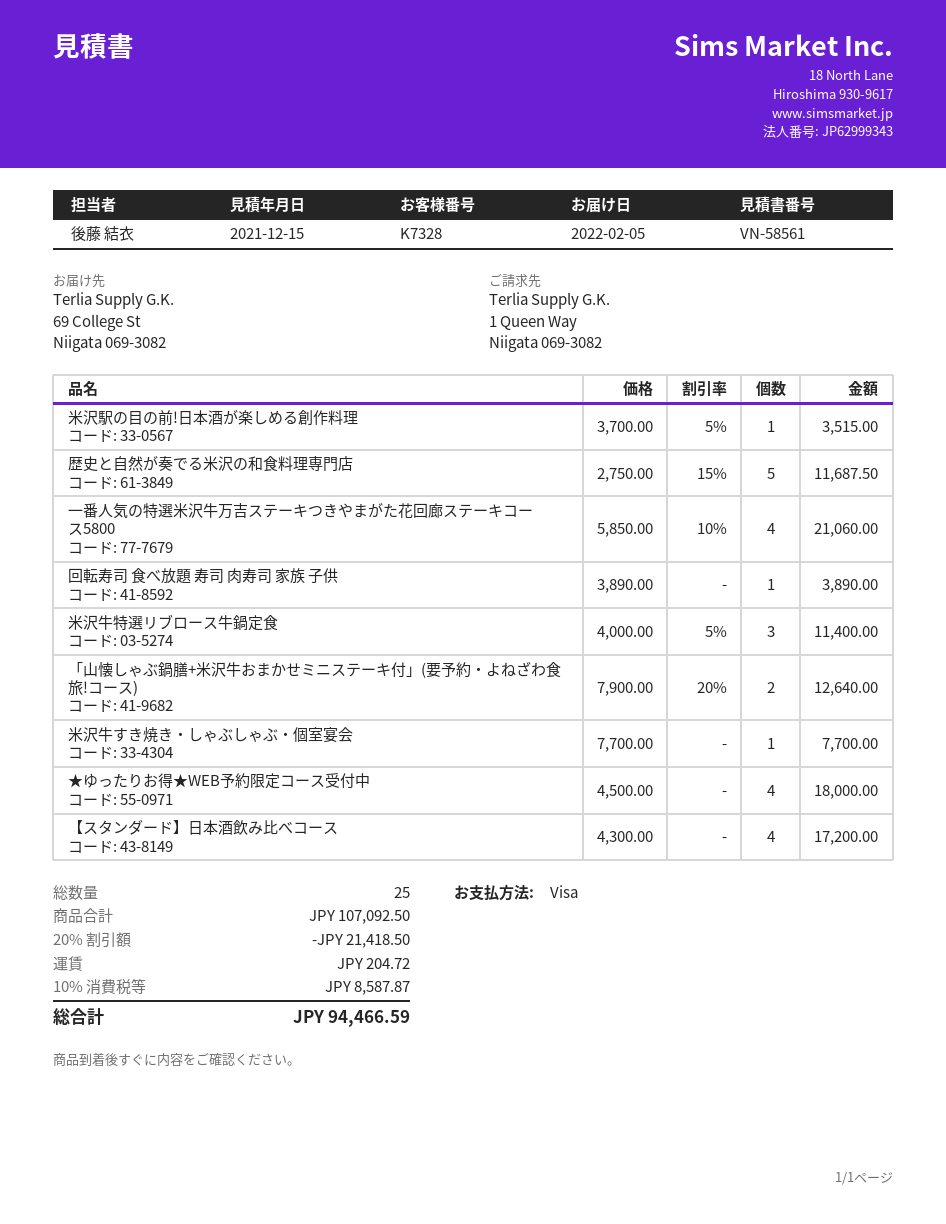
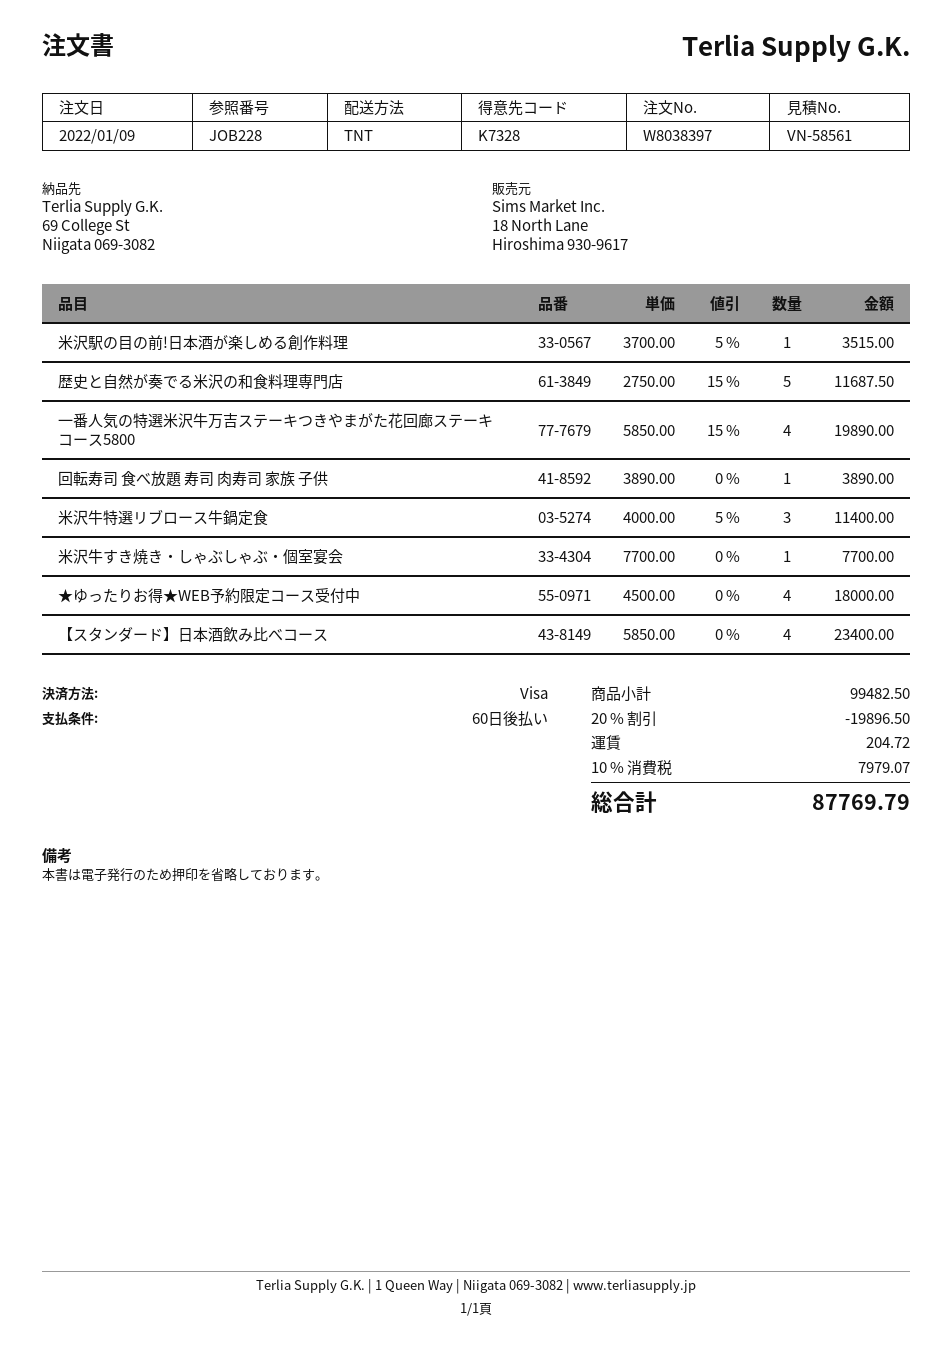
一番人気の特選米沢牛万吉ステーキつきやまがた花回廊ステーキコース5800: 4 x 5850.00 - 10% = 21060.00 -> 4 x 5850.00 - 15% = 19890.00
「山懐しゃぶ鍋膳+米沢牛おまかせミニステーキ付」(要予約・よねざわ食旅!コース): 2 x 7900.00 - 20% = 12640.00 -> none
【スタンダード】日本酒飲み比べコース: 4 x 4300.00 = 17200.00 -> 4 x 5850.00 = 23400.00
subtotal: 107092.50 -> 99482.50
discount: 20% = 21418.50 -> 20% = 19896.50
tax: 10% = 8587.87 -> 10% = 7979.07
total: 94466.59 -> 87769.79

